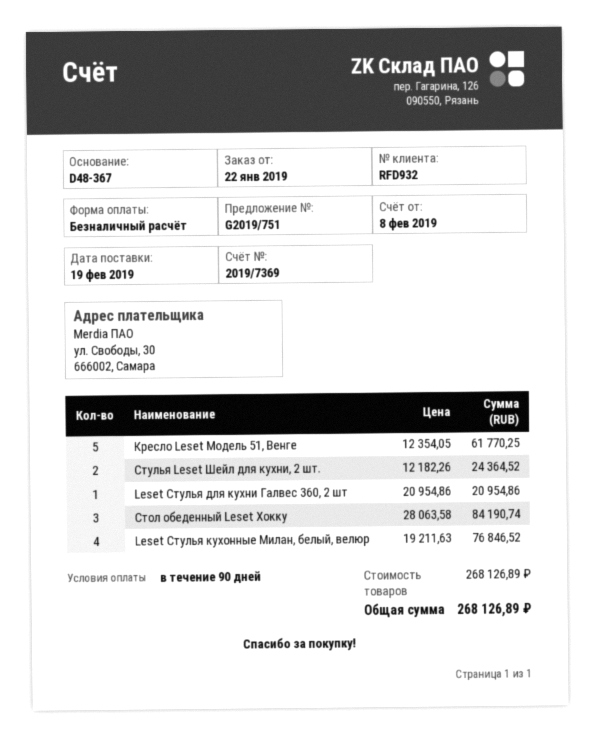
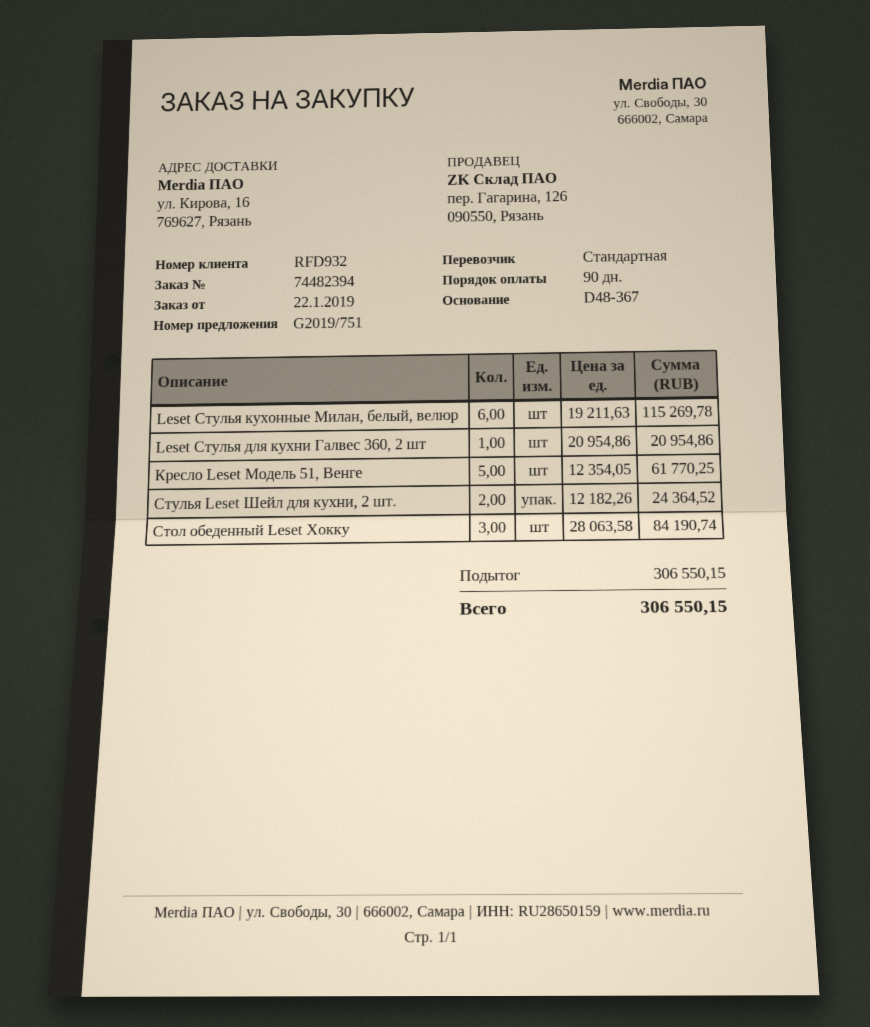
Leset Стулья кухонные Милан, белый, велюр: 4 x 19211.63 = 76846.52 -> 6 x 19211.63 = 115269.78
subtotal: 268126.89 -> 306550.15
total: 268126.89 -> 306550.15

